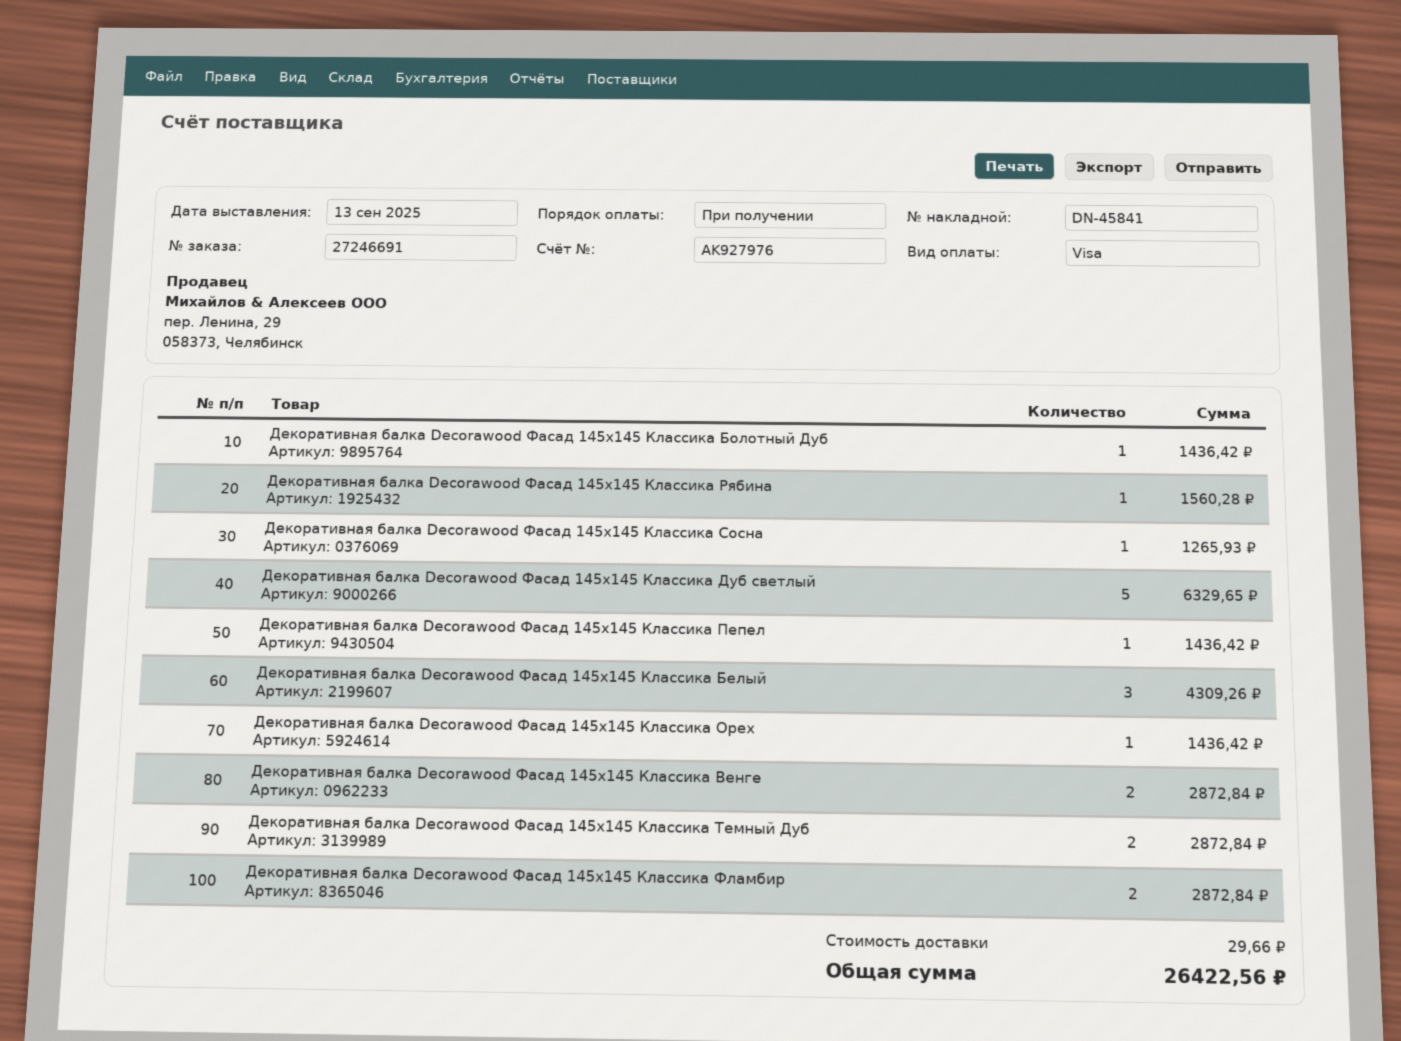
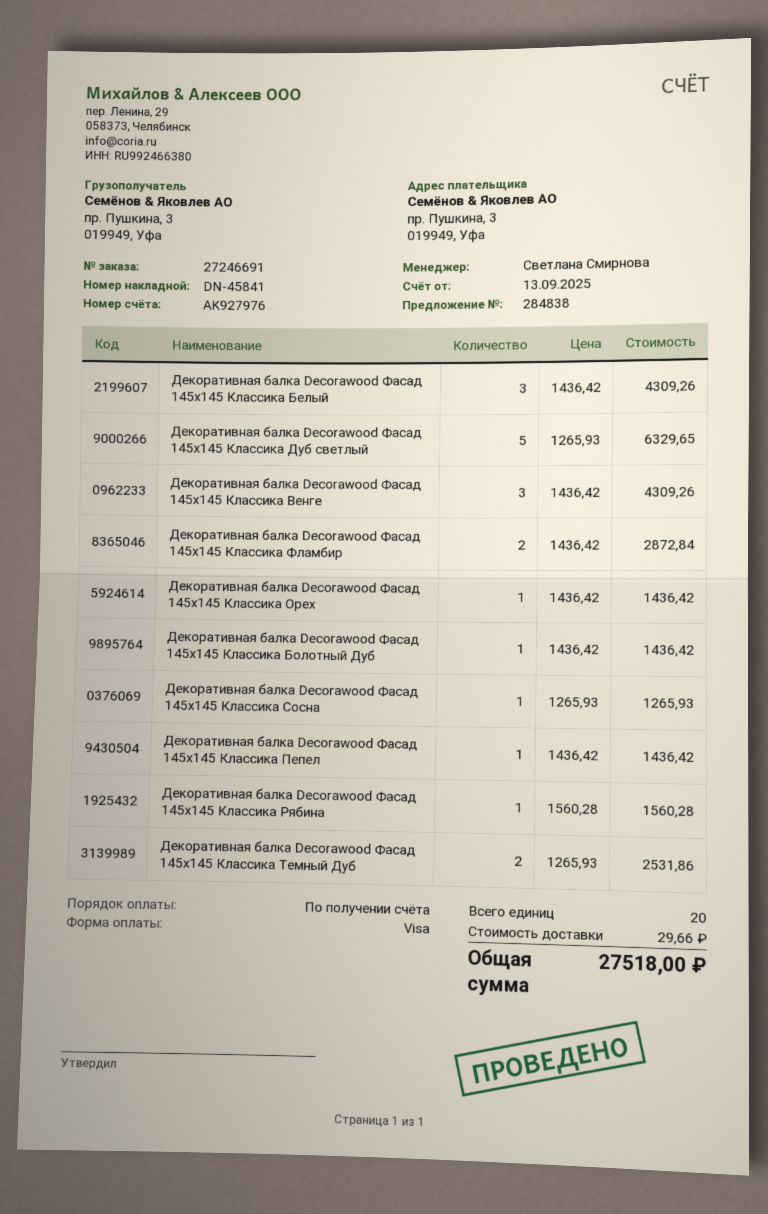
Декоративная балка Decorawood Фасад 145x145 Классика Венге: 2 for 2872.84 -> 3 for 4309.26
Декоративная балка Decorawood Фасад 145x145 Классика Темный Дуб: 2 for 2872.84 -> 2 for 2531.86
total: 26422.56 -> 27518.00

